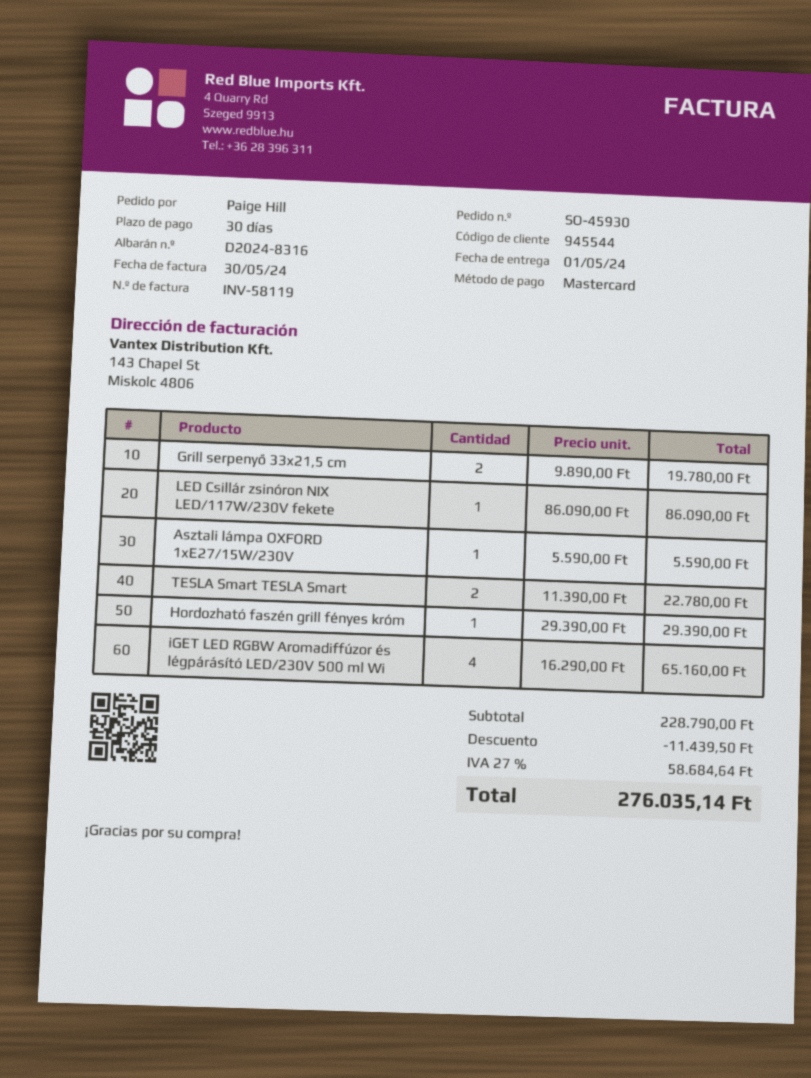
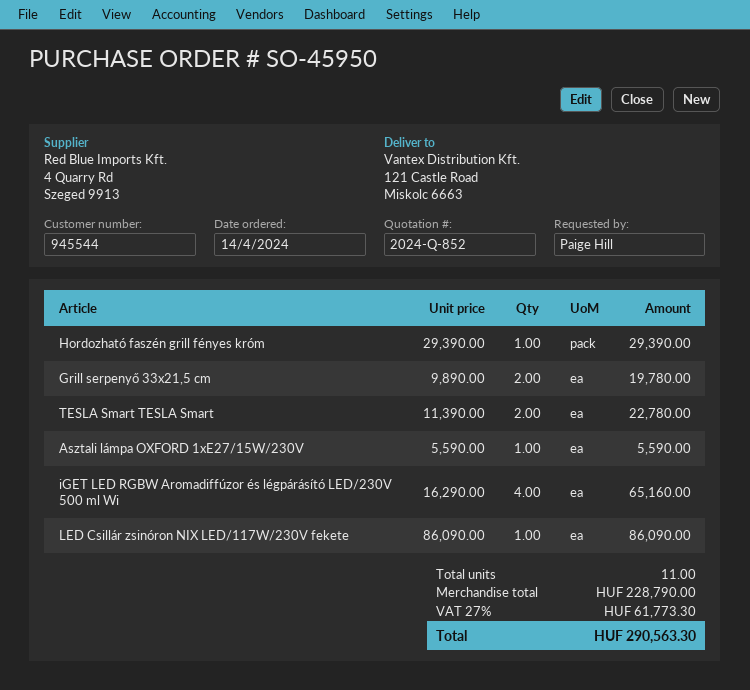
order number: SO-45930 -> SO-45950
discount: 11439.50 -> none
tax: 27% = 58684.64 -> 27% = 61773.30
total: 276035.14 -> 290563.30

